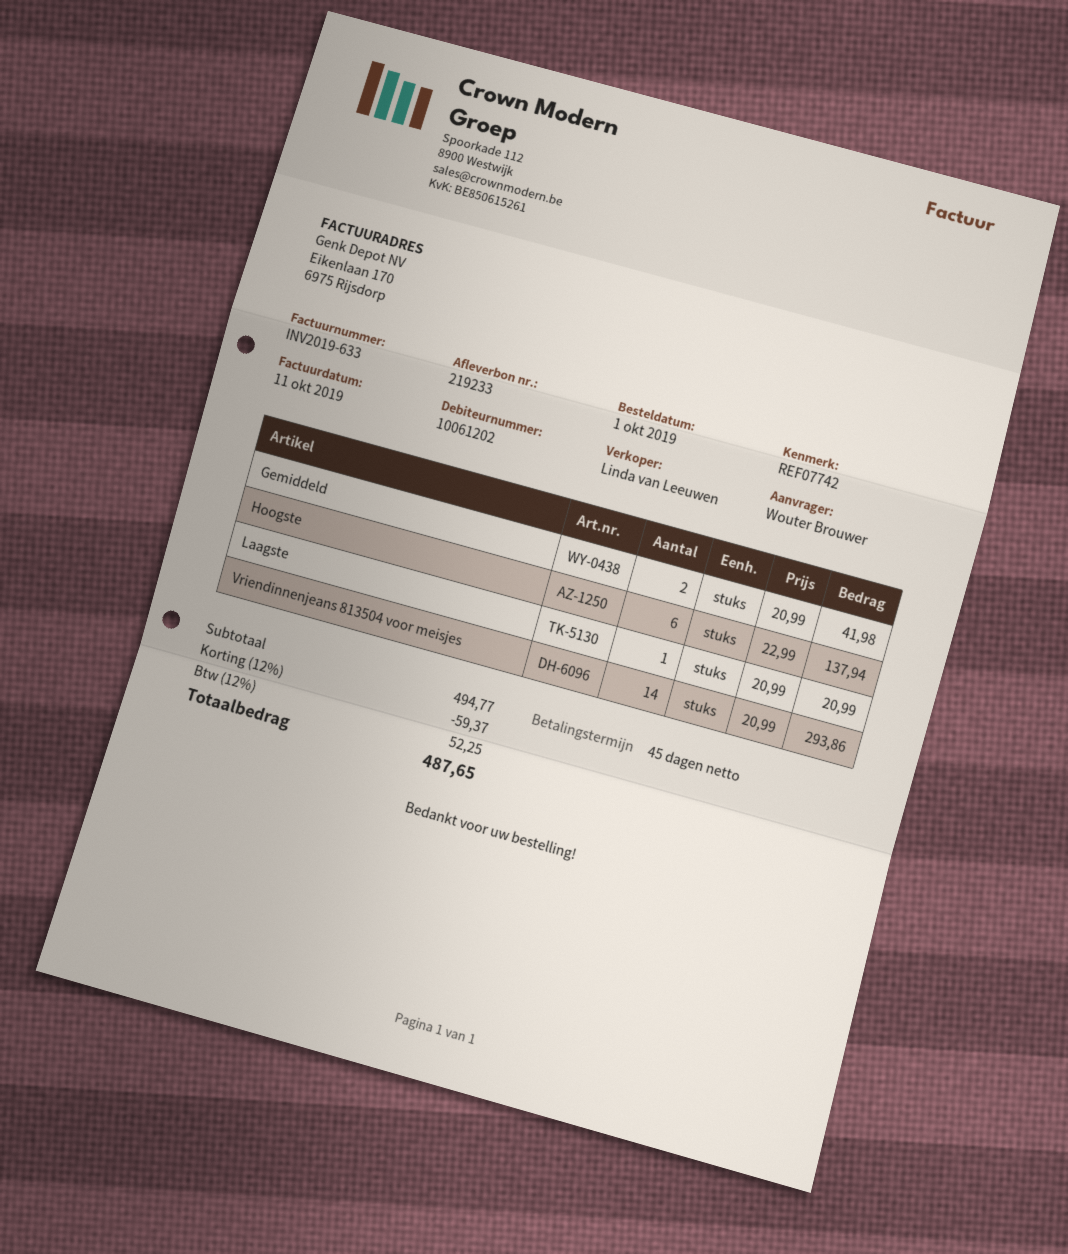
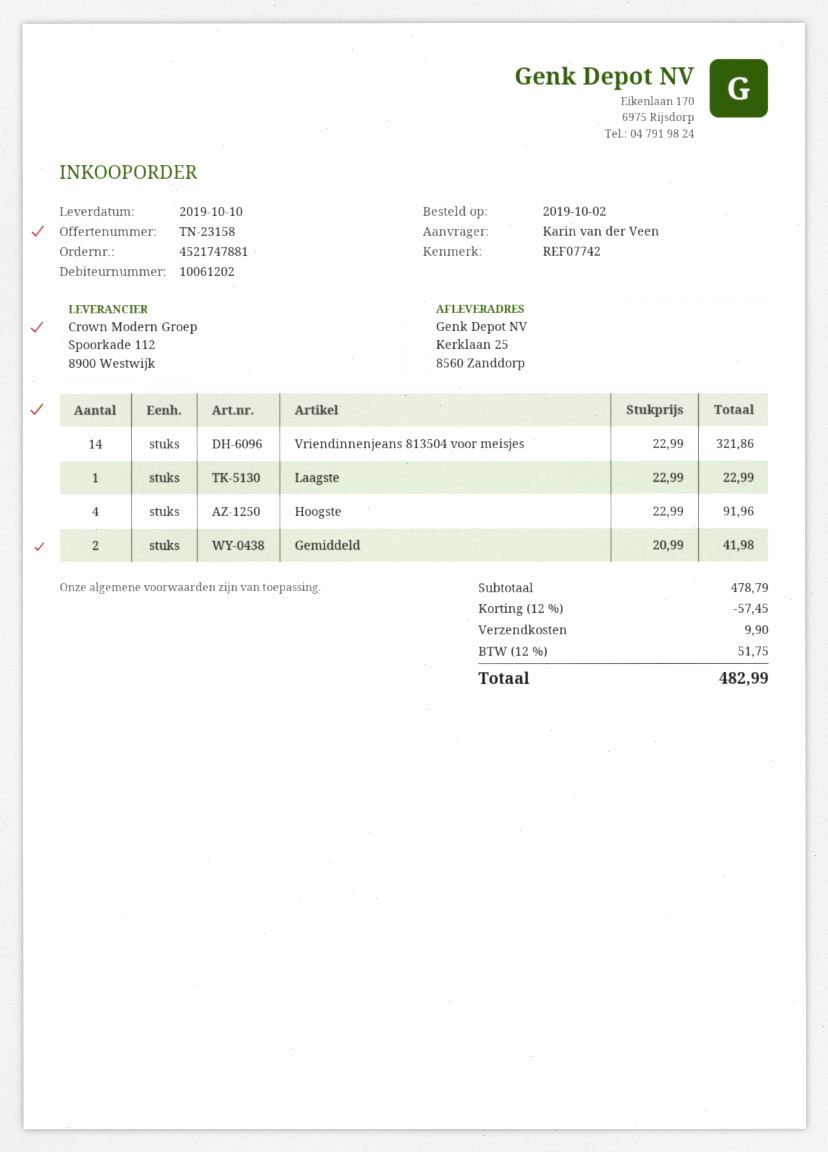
order date: 2019-10-01 -> 2019-10-02
ordered by: Wouter Brouwer -> Karin van der Veen
Hoogste: 6 x 22.99 = 137.94 -> 4 x 22.99 = 91.96
Laagste: 1 x 20.99 = 20.99 -> 1 x 22.99 = 22.99
Vriendinnenjeans 813504 voor meisjes: 14 x 20.99 = 293.86 -> 14 x 22.99 = 321.86
subtotal: 494.77 -> 478.79
discount: 12% = 59.37 -> 12% = 57.45
shipping: none -> 9.90
tax: 12% = 52.25 -> 12% = 51.75
total: 487.65 -> 482.99

